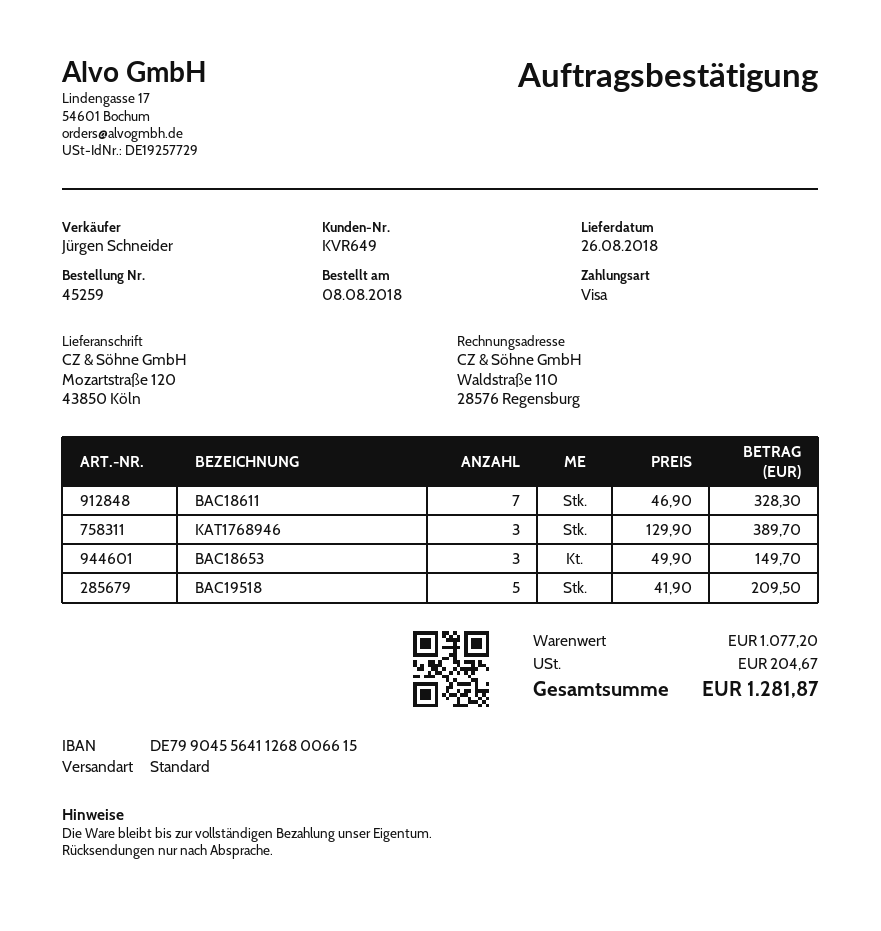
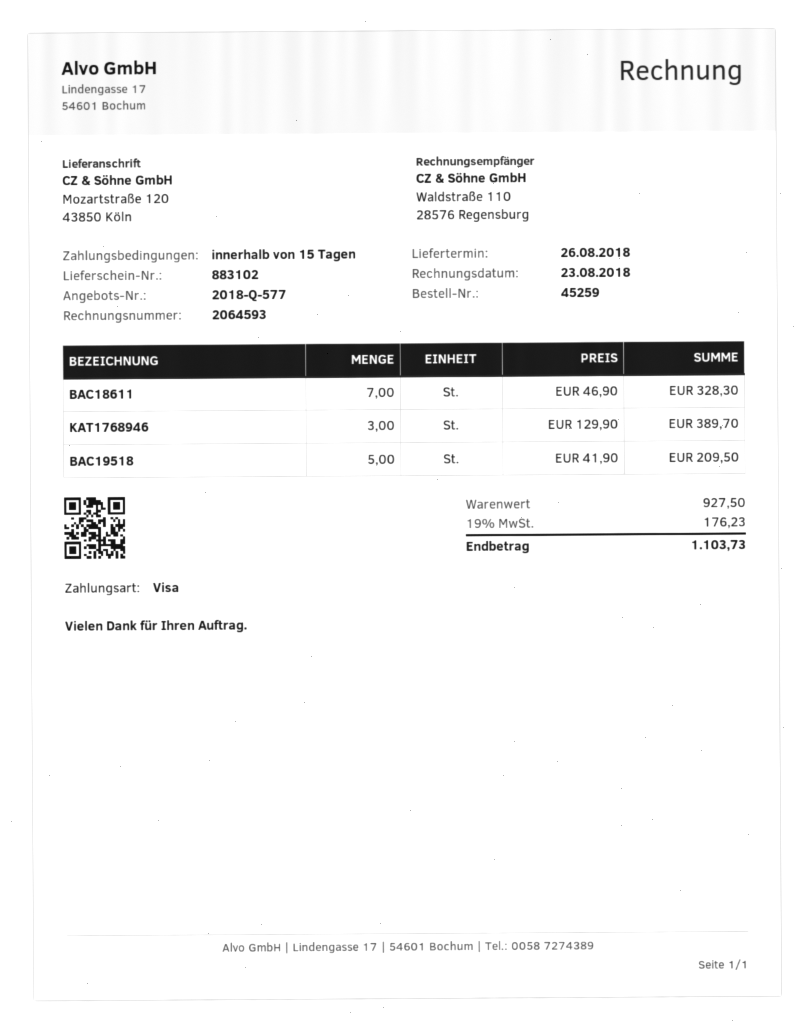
BAC18653: 3 x 49.90 = 149.70 -> none
subtotal: 1077.20 -> 927.50
tax: 204.67 -> 176.23
total: 1281.87 -> 1103.73

